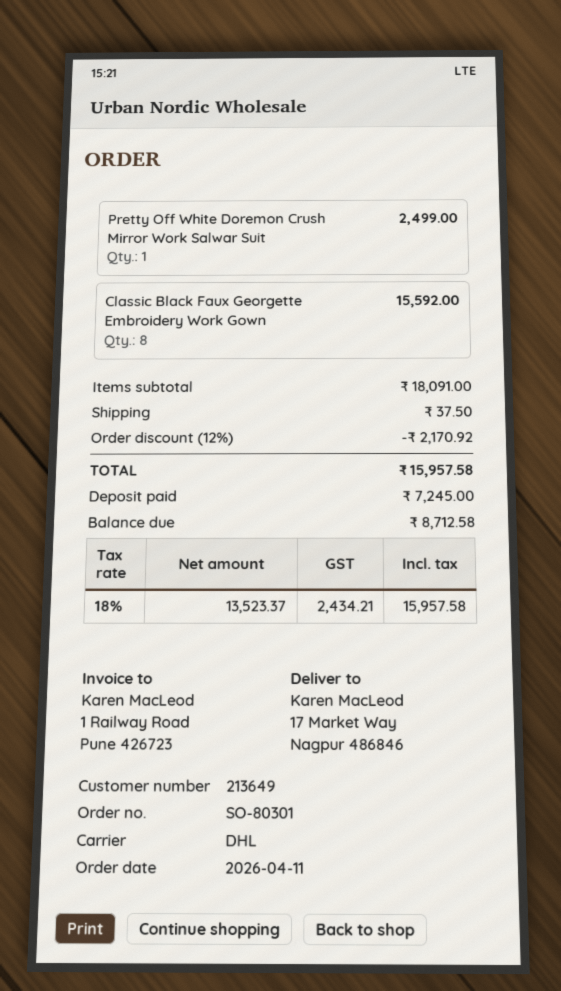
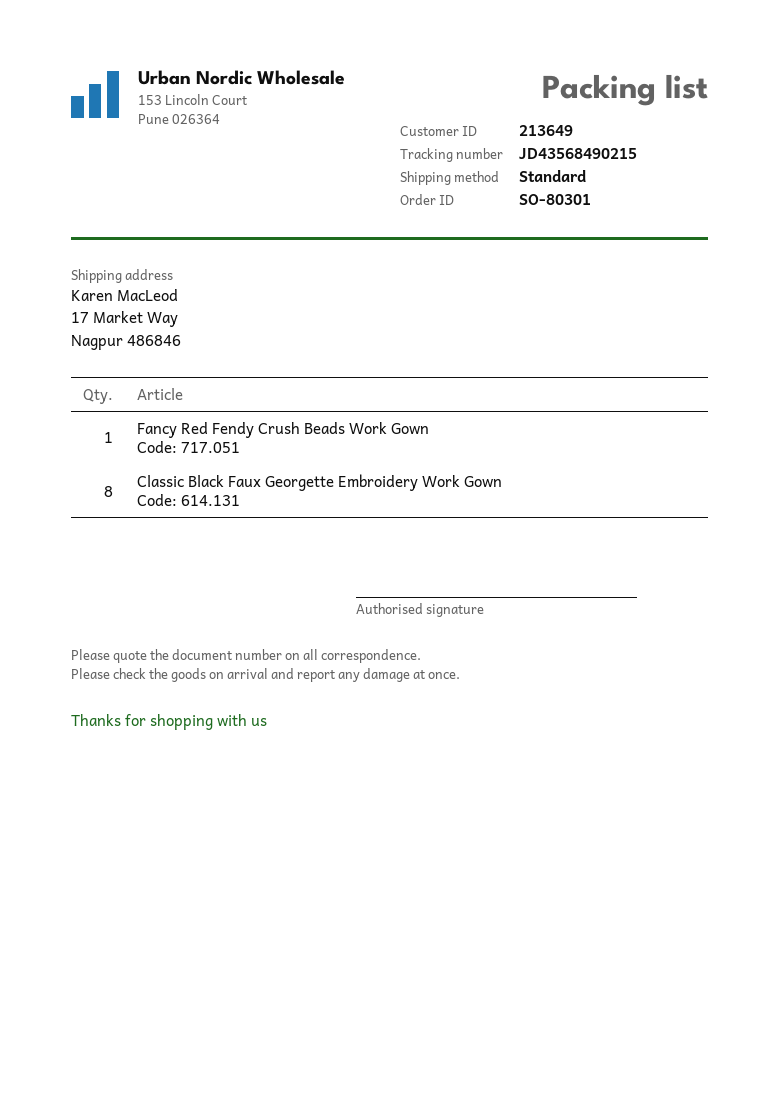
shipping method: DHL -> standard
Pretty Off White Doremon Crush Mirror Work Salwar Suit: 1 -> none
Fancy Red Fendy Crush Beads Work Gown: none -> 1

